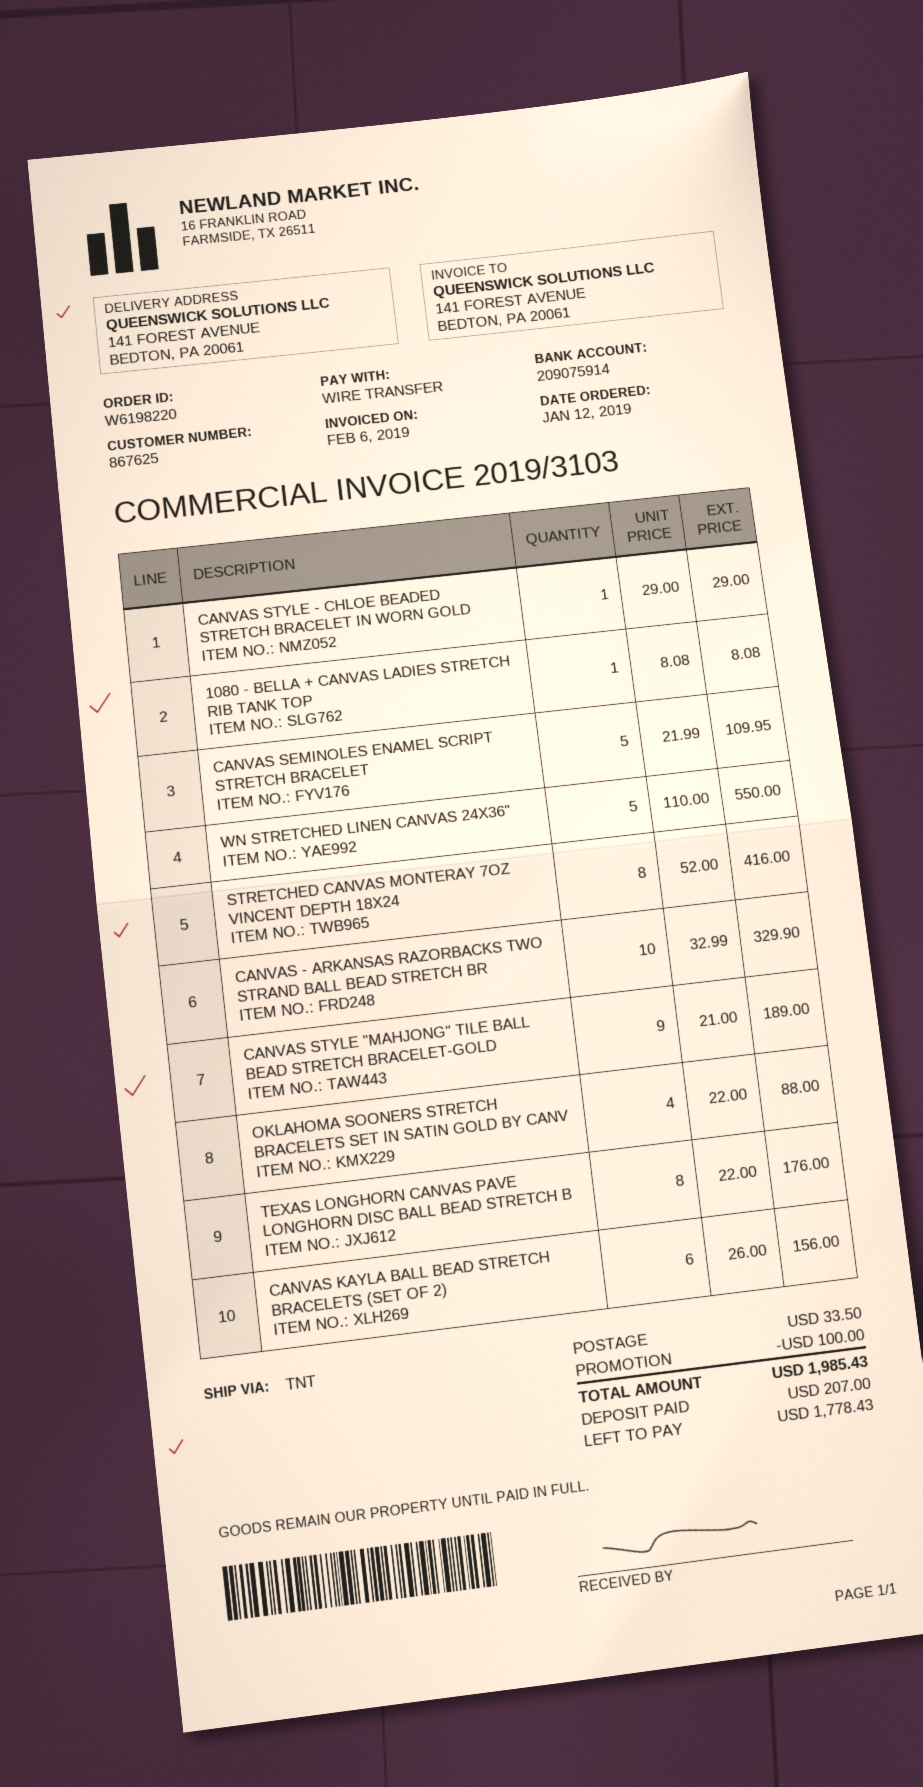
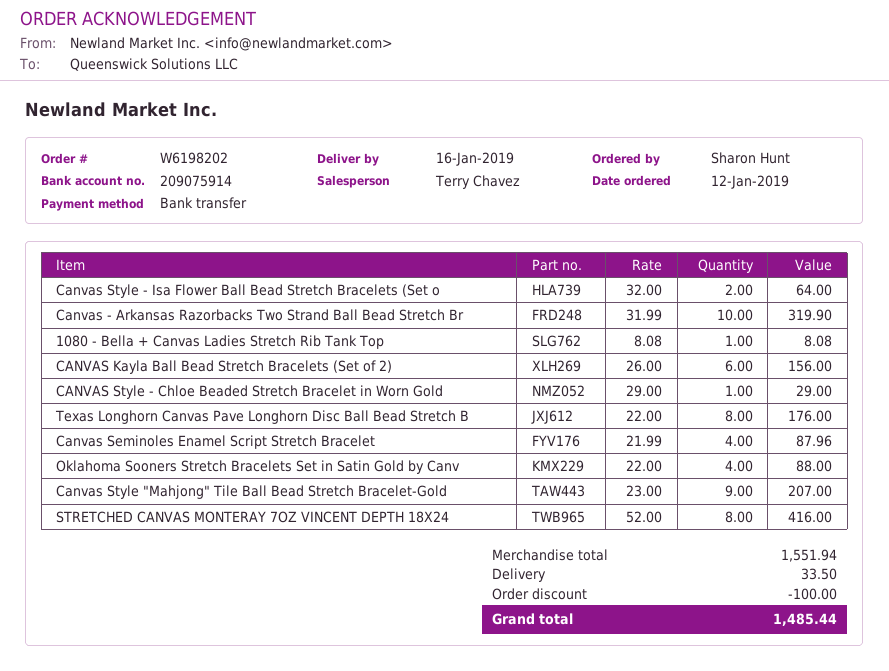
order number: W6198220 -> W6198202
CANVAS SEMINOLES ENAMEL SCRIPT STRETCH BRACELET: 5 x 21.99 = 109.95 -> 4 x 21.99 = 87.96
WN STRETCHED LINEN CANVAS 24X36": 5 x 110.00 = 550.00 -> none
CANVAS - ARKANSAS RAZORBACKS TWO STRAND BALL BEAD STRETCH BR: 10 x 32.99 = 329.90 -> 10 x 31.99 = 319.90
CANVAS STYLE "MAHJONG" TILE BALL BEAD STRETCH BRACELET-GOLD: 9 x 21.00 = 189.00 -> 9 x 23.00 = 207.00
Canvas Style - Isa Flower Ball Bead Stretch Bracelets (Set o: none -> 2 x 32.00 = 64.00
total: 1985.43 -> 1485.44

